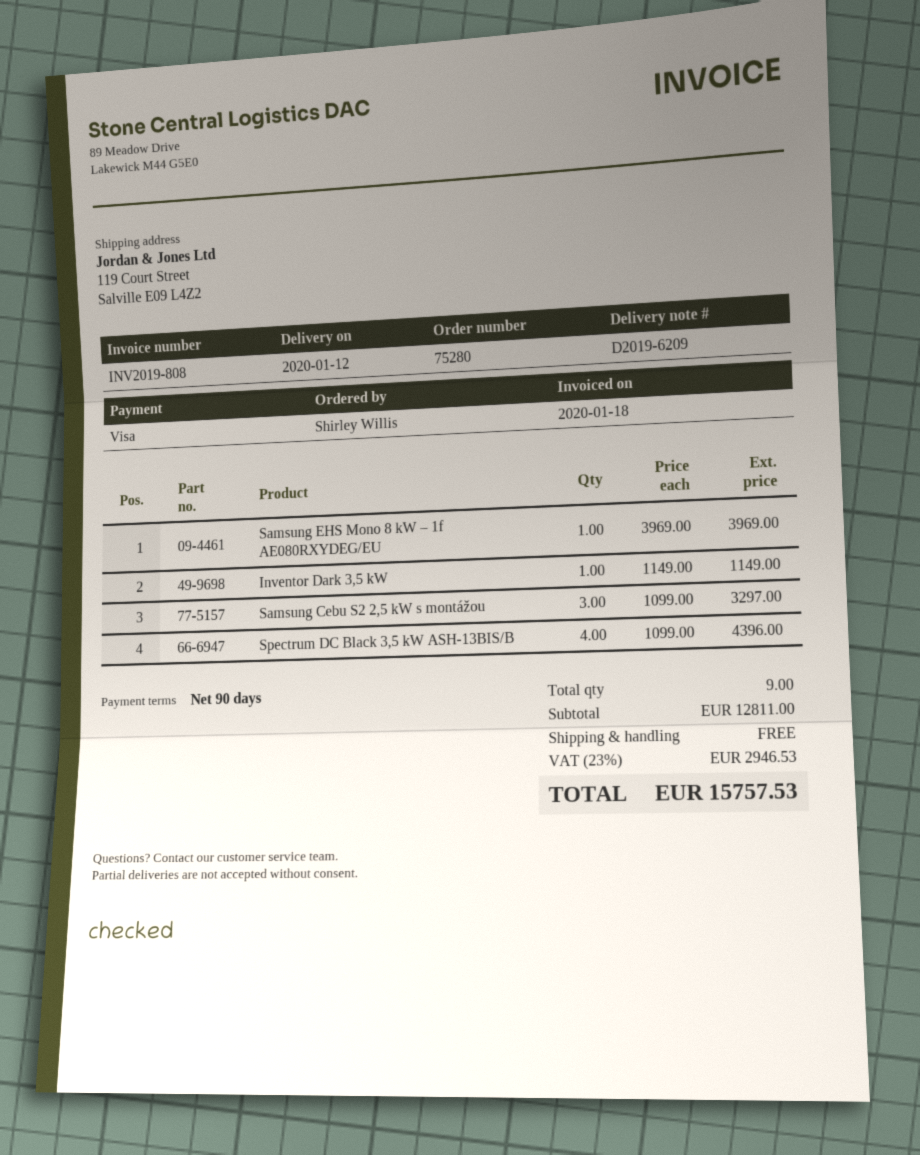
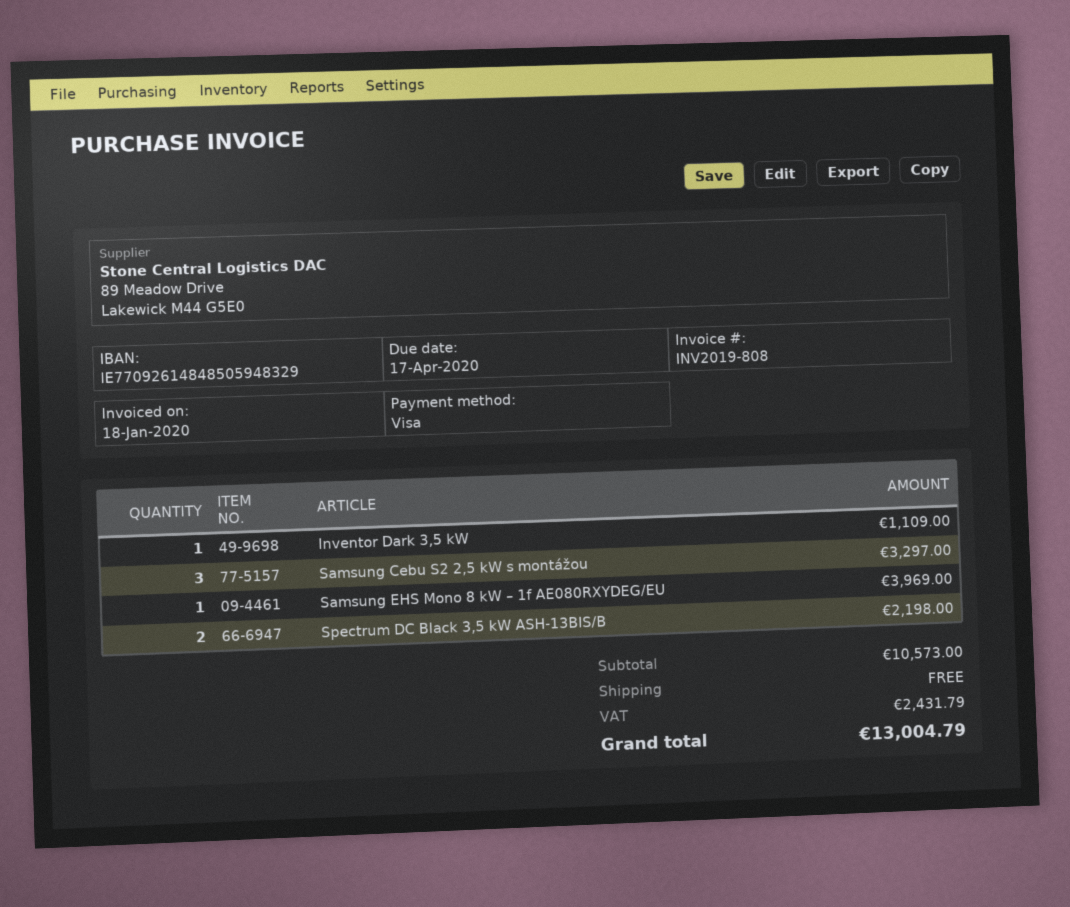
Inventor Dark 3,5 kW: 1 for 1149.00 -> 1 for 1109.00
Spectrum DC Black 3,5 kW ASH-13BIS/B: 4 for 4396.00 -> 2 for 2198.00
subtotal: 12811.00 -> 10573.00
tax: 2946.53 -> 2431.79
total: 15757.53 -> 13004.79

